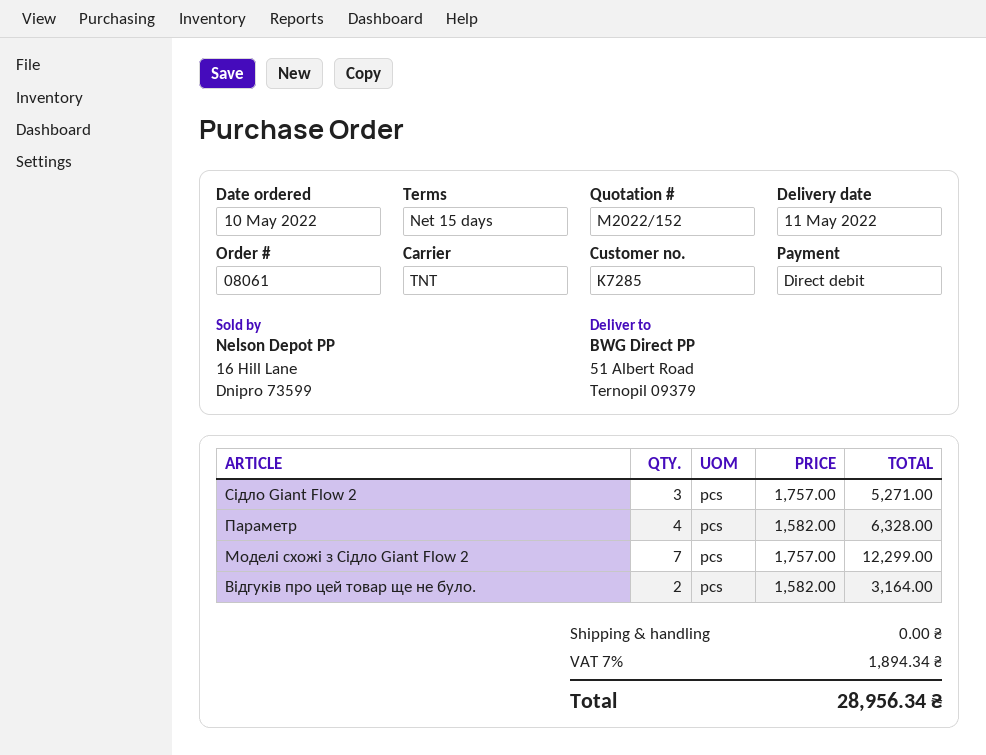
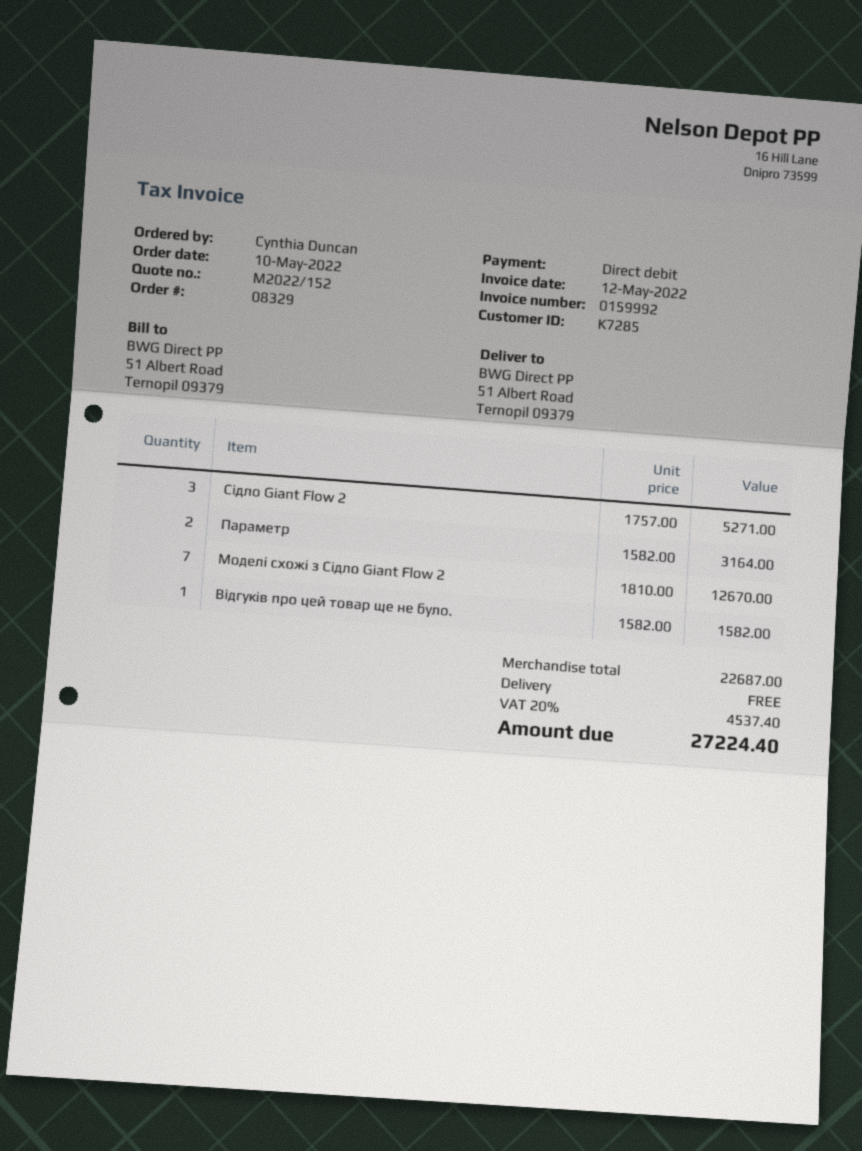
order number: 08061 -> 08329
Параметр: 4 x 1582.00 = 6328.00 -> 2 x 1582.00 = 3164.00
Моделі схожі з Сідло Giant Flow 2: 7 x 1757.00 = 12299.00 -> 7 x 1810.00 = 12670.00
Відгуків про цей товар ще не було.: 2 x 1582.00 = 3164.00 -> 1 x 1582.00 = 1582.00
tax: 7% = 1894.34 -> 20% = 4537.40
total: 28956.34 -> 27224.40

